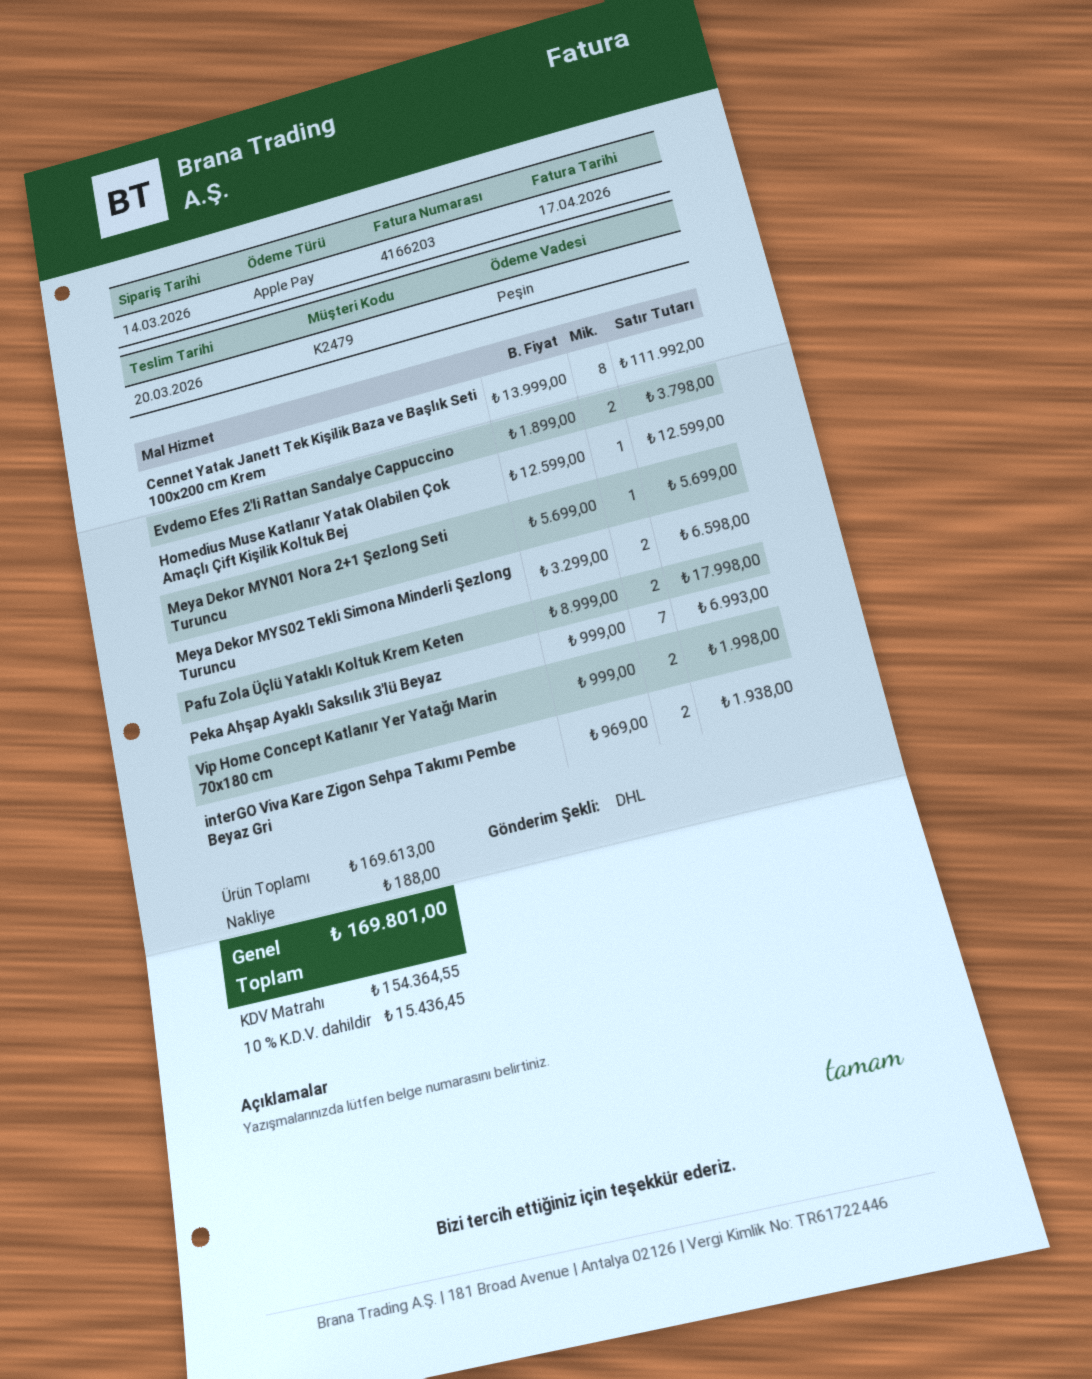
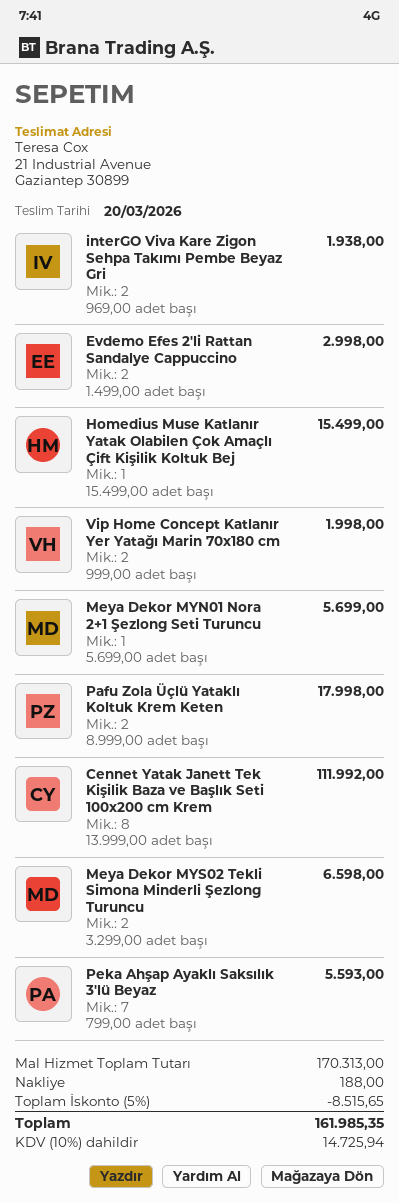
Evdemo Efes 2'li Rattan Sandalye Cappuccino: 2 x 1899.00 = 3798.00 -> 2 x 1499.00 = 2998.00
Homedius Muse Katlanır Yatak Olabilen Çok Amaçlı Çift Kişilik Koltuk Bej: 1 x 12599.00 = 12599.00 -> 1 x 15499.00 = 15499.00
Peka Ahşap Ayaklı Saksılık 3'lü Beyaz: 7 x 999.00 = 6993.00 -> 7 x 799.00 = 5593.00
subtotal: 169613.00 -> 170313.00
discount: none -> 5% = 8515.65
tax: 10% = 15436.45 -> 10% = 14725.94
total: 169801.00 -> 161985.35

